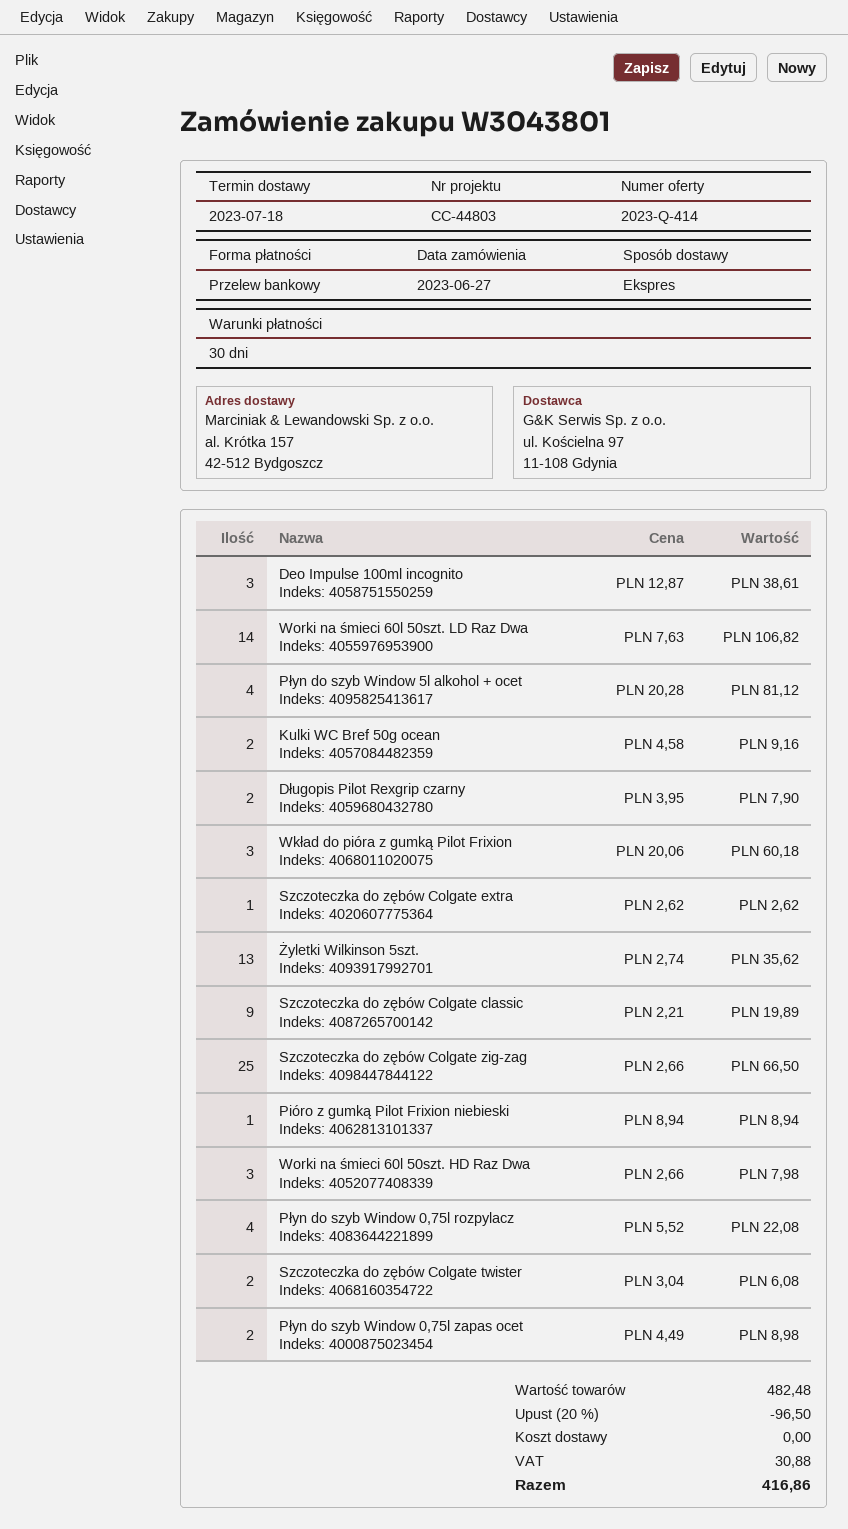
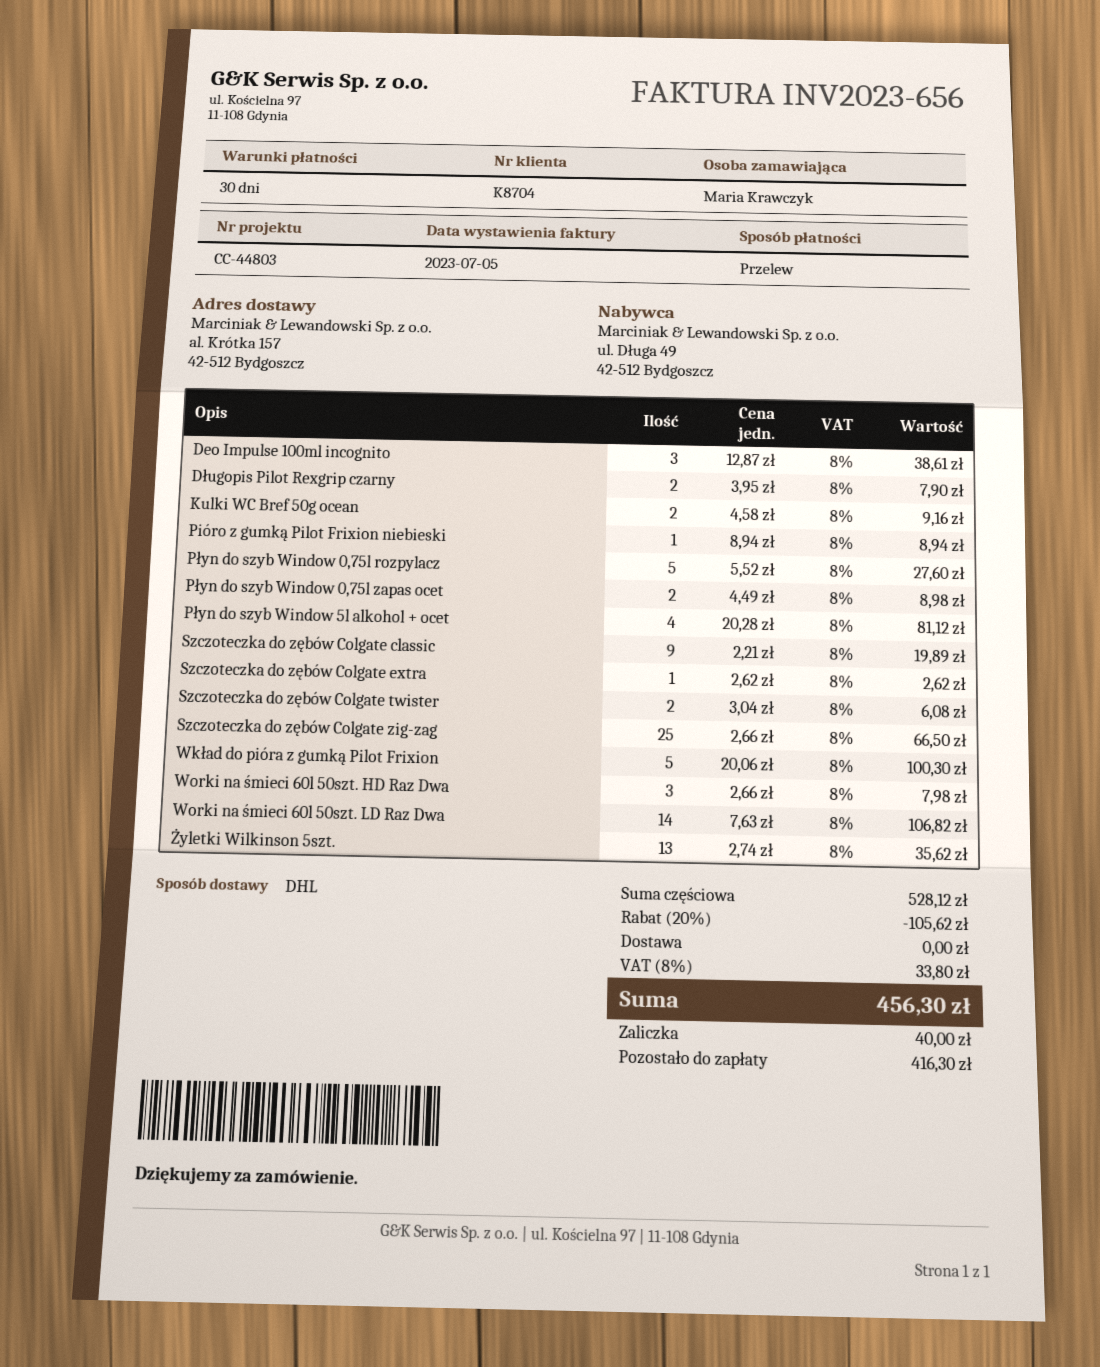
shipping method: express -> DHL
Wkład do pióra z gumką Pilot Frixion: 3 x 20.06 = 60.18 -> 5 x 20.06 = 100.30
Płyn do szyb Window 0,75l rozpylacz: 4 x 5.52 = 22.08 -> 5 x 5.52 = 27.60
subtotal: 482.48 -> 528.12
discount: 20% = 96.50 -> 20% = 105.62
tax: 30.88 -> 33.80
total: 416.86 -> 456.30

